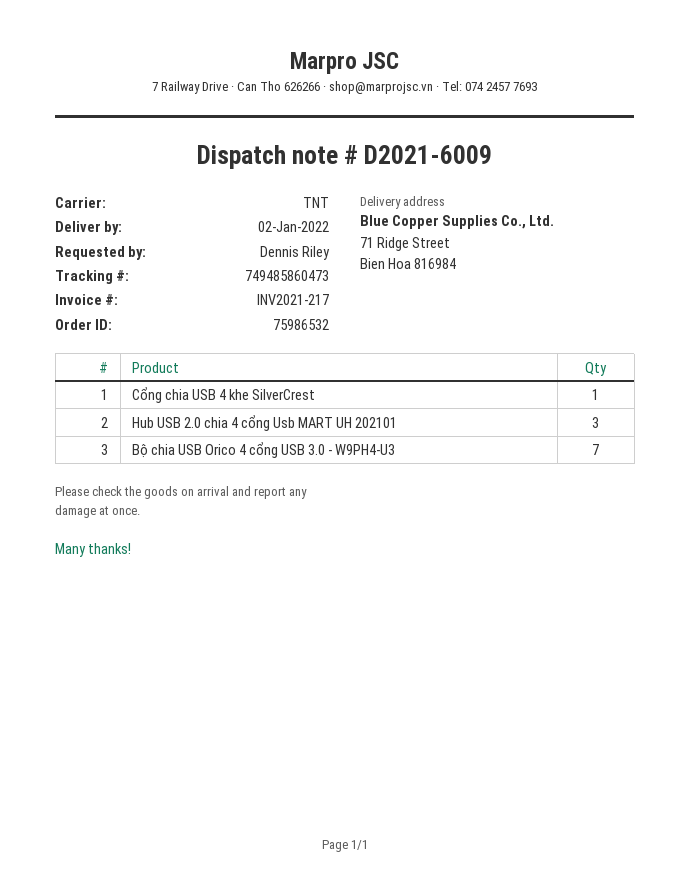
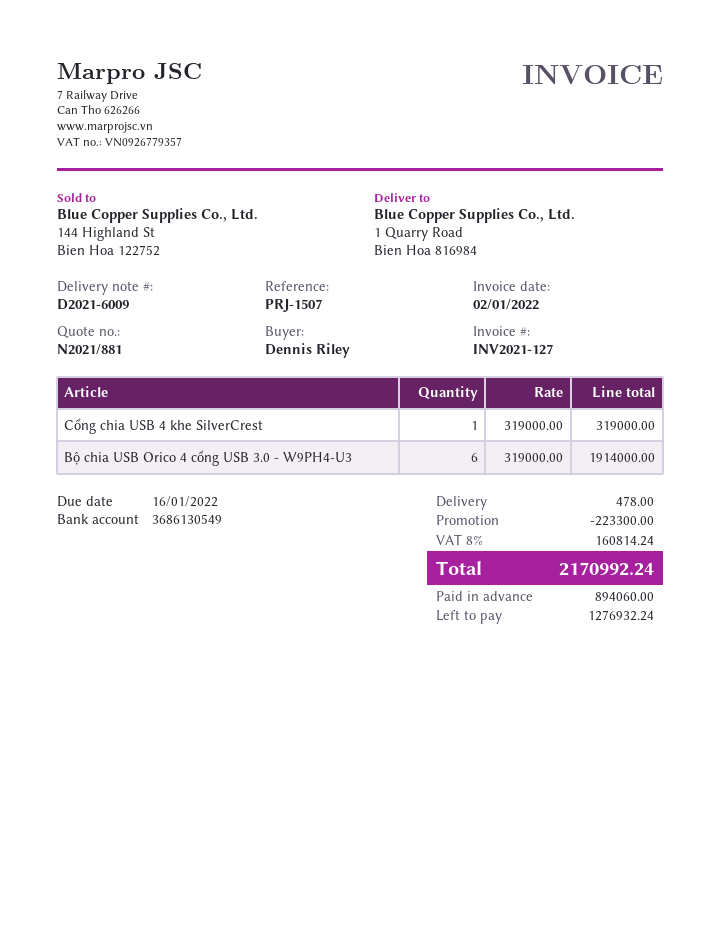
invoice number: INV2021-217 -> INV2021-127
ship to: 71 Ridge Street, Bien Hoa 816984 -> 1 Quarry Road, Bien Hoa 816984
Hub USB 2.0 chia 4 cổng Usb MART UH 202101: 3 -> none
Bộ chia USB Orico 4 cổng USB 3.0 - W9PH4-U3: 7 -> 6

